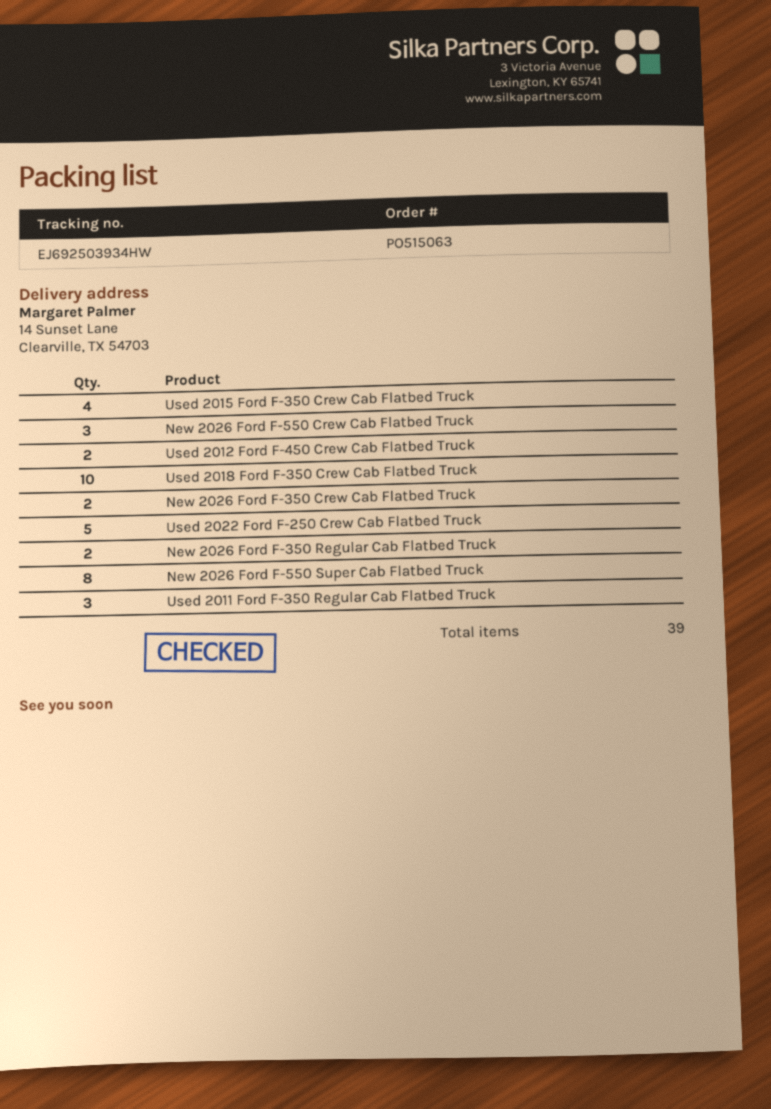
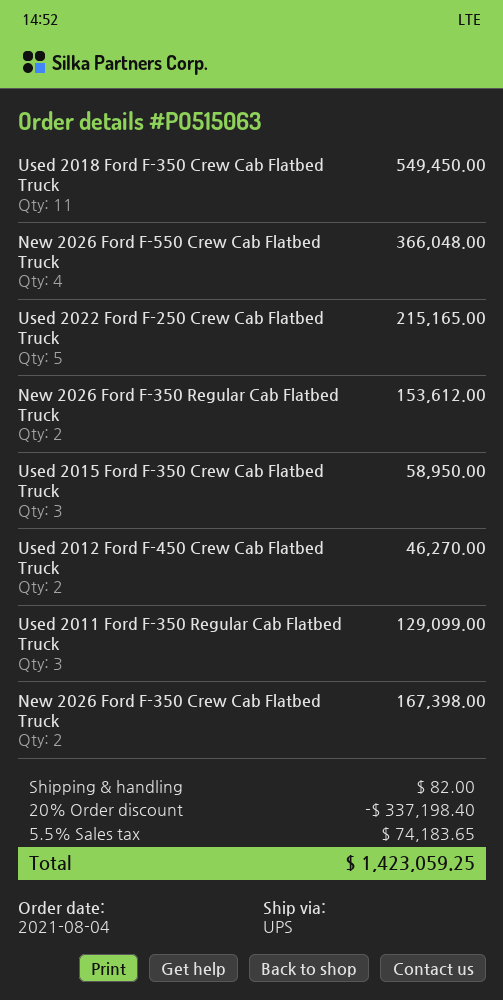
Used 2015 Ford F-350 Crew Cab Flatbed Truck: 4 -> 3
New 2026 Ford F-550 Crew Cab Flatbed Truck: 3 -> 4
Used 2018 Ford F-350 Crew Cab Flatbed Truck: 10 -> 11
New 2026 Ford F-550 Super Cab Flatbed Truck: 8 -> none

